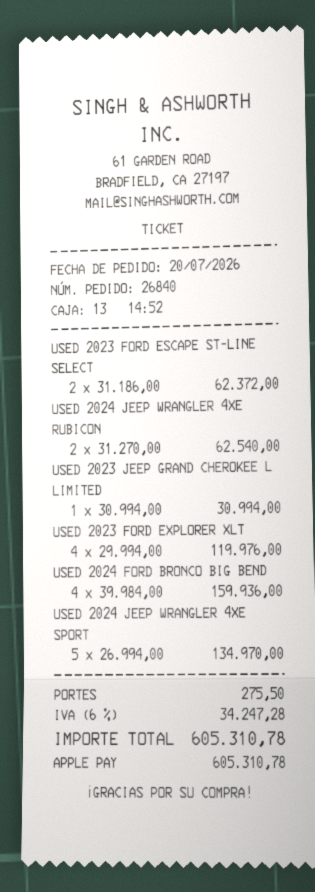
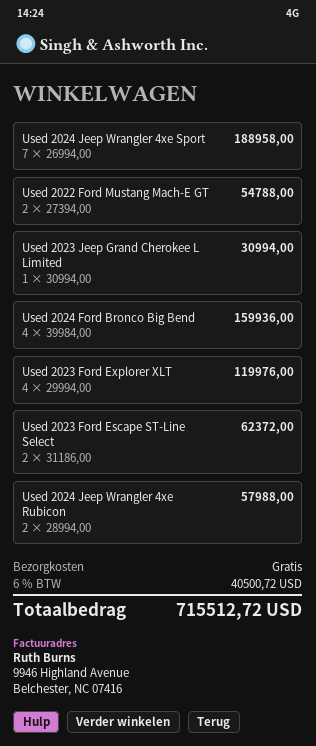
USED 2024 JEEP WRANGLER 4XE RUBICON: 2 x 31270.00 = 62540.00 -> 2 x 28994.00 = 57988.00
USED 2024 JEEP WRANGLER 4XE SPORT: 5 x 26994.00 = 134970.00 -> 7 x 26994.00 = 188958.00
Used 2022 Ford Mustang Mach-E GT: none -> 2 x 27394.00 = 54788.00
shipping: 275.50 -> 0.00
tax: 6% = 34247.28 -> 6% = 40500.72
total: 605310.78 -> 715512.72

